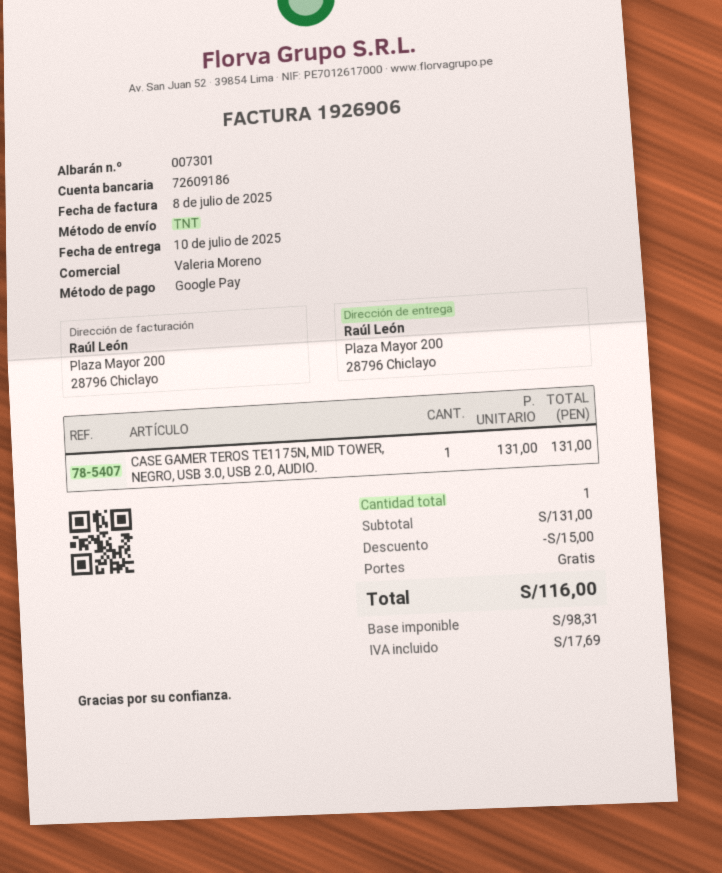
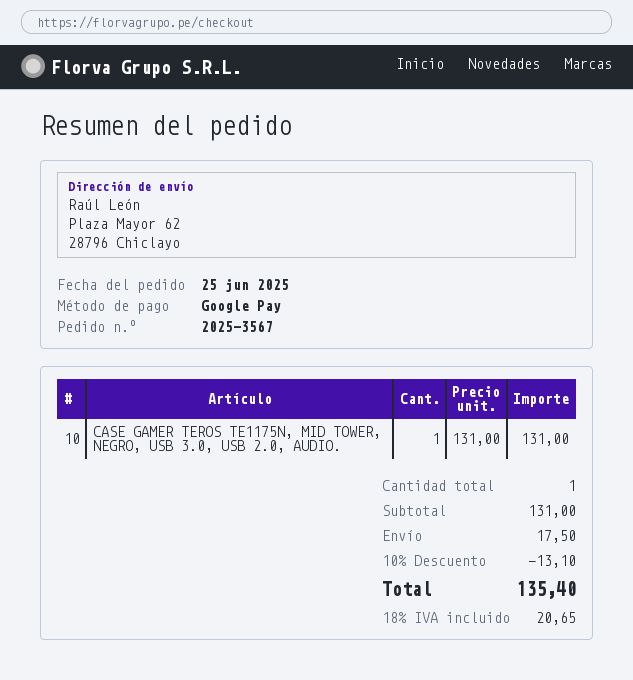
ship to: Plaza Mayor 200, 28796 Chiclayo -> Plaza Mayor 62, 28796 Chiclayo
discount: 15.00 -> 13.10
shipping: 0.00 -> 17.50
tax: 17.69 -> 20.65
total: 116.00 -> 135.40

